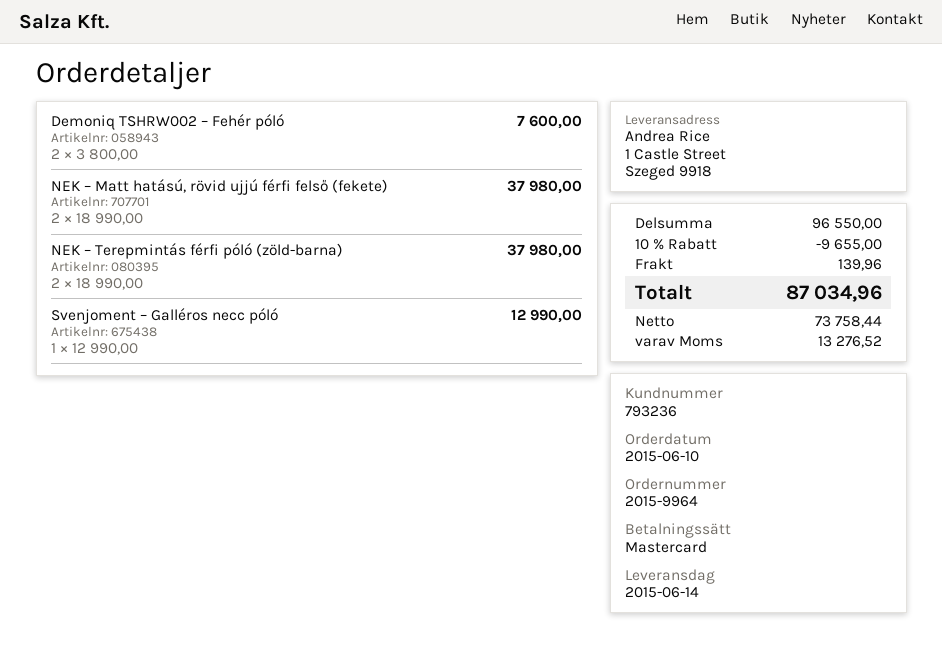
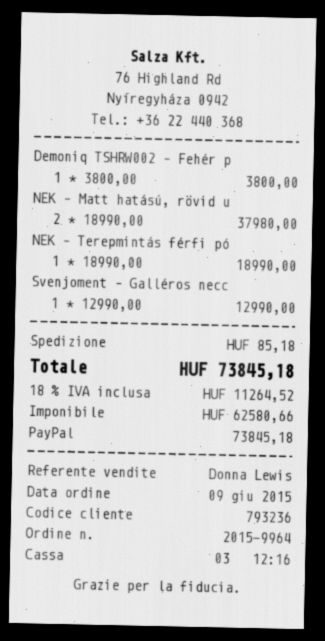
order date: 2015-06-10 -> 2015-06-09
payment method: Mastercard -> PayPal
Demoniq TSHRW002 – Fehér póló: 2 x 3800.00 = 7600.00 -> 1 x 3800.00 = 3800.00
NEK – Terepmintás férfi póló (zöld-barna): 2 x 18990.00 = 37980.00 -> 1 x 18990.00 = 18990.00
discount: 10% = 9655.00 -> none
shipping: 139.96 -> 85.18
net: 73758.44 -> 62580.66
tax: 13276.52 -> 11264.52
total: 87034.96 -> 73845.18

